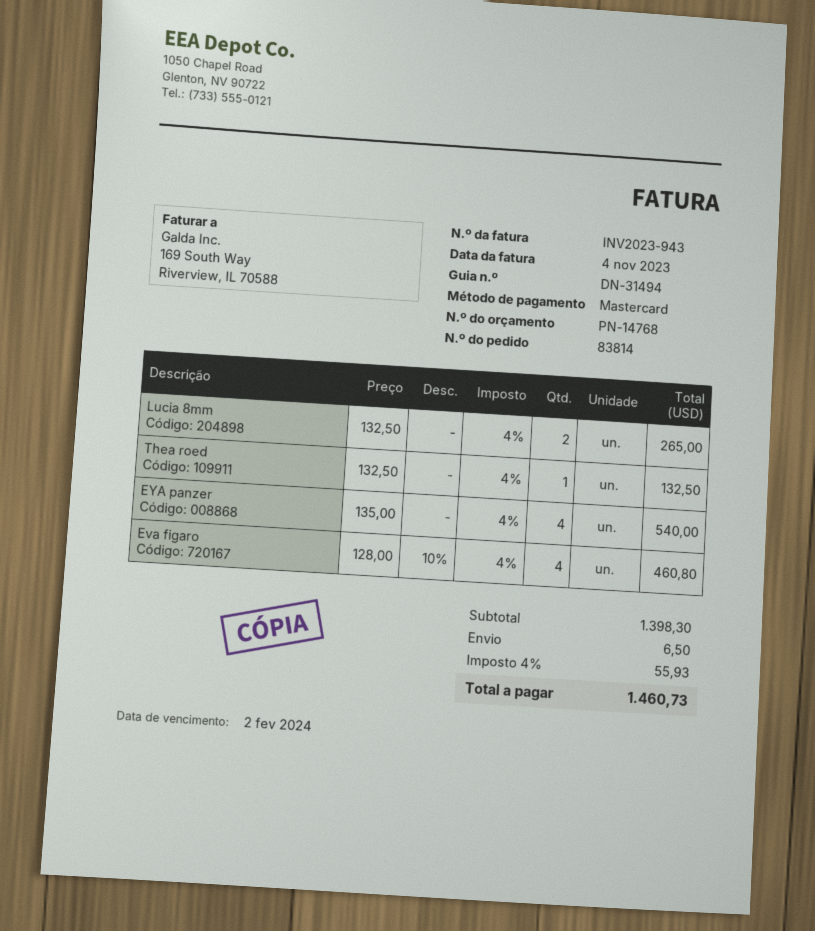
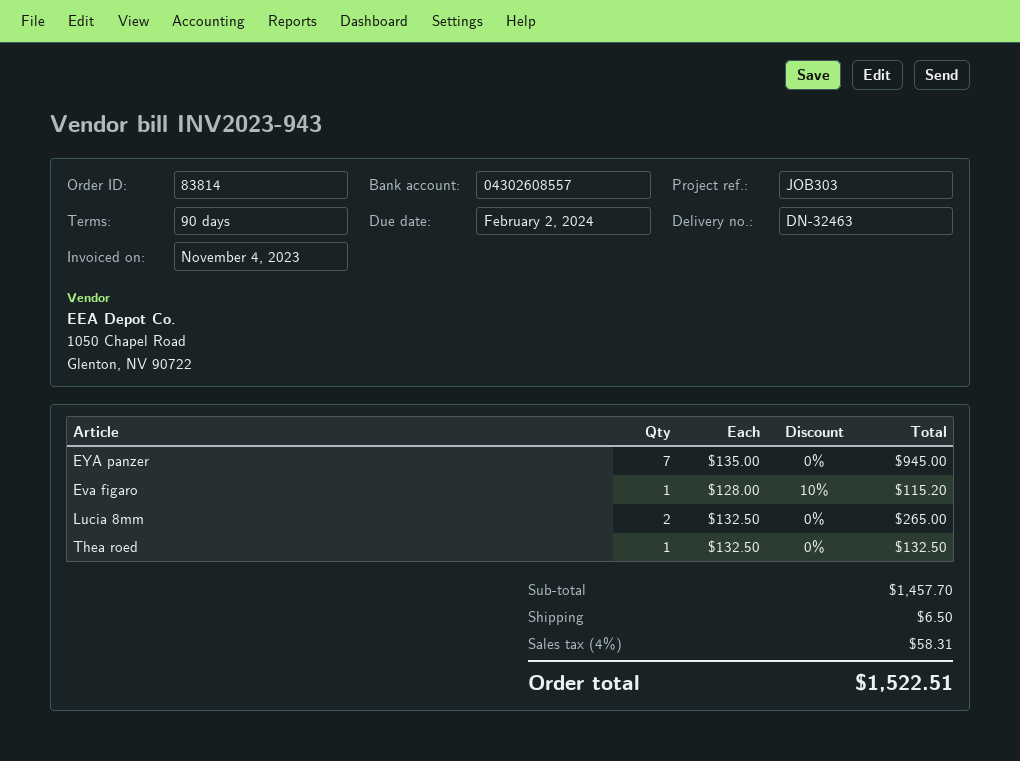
delivery note number: DN-31494 -> DN-32463
EYA panzer: 4 x 135.00 = 540.00 -> 7 x 135.00 = 945.00
Eva figaro: 4 x 128.00 - 10% = 460.80 -> 1 x 128.00 - 10% = 115.20
subtotal: 1398.30 -> 1457.70
tax: 4% = 55.93 -> 4% = 58.31
total: 1460.73 -> 1522.51

